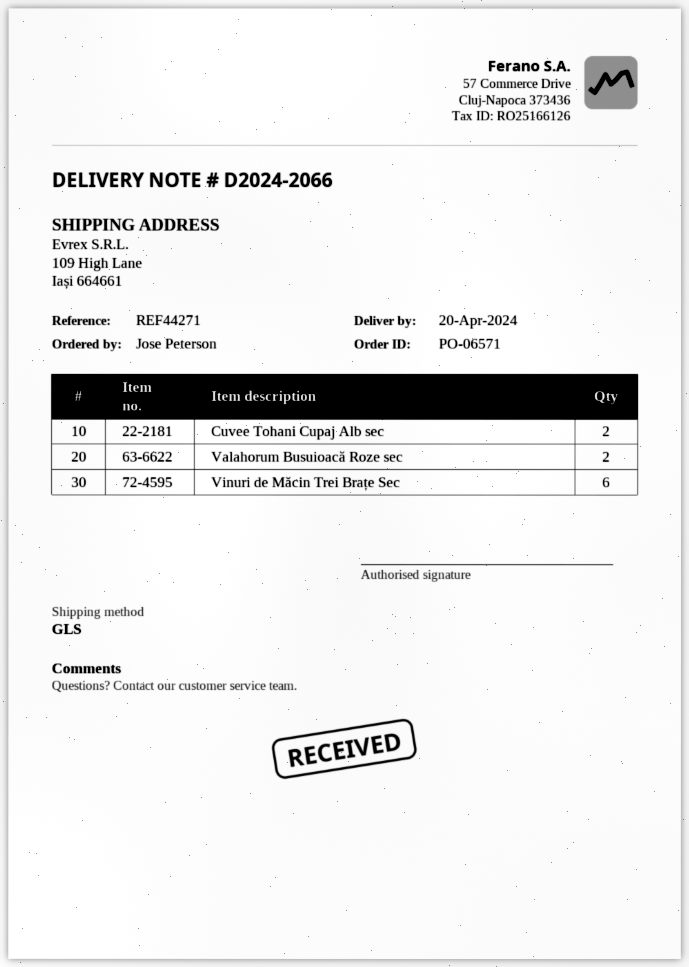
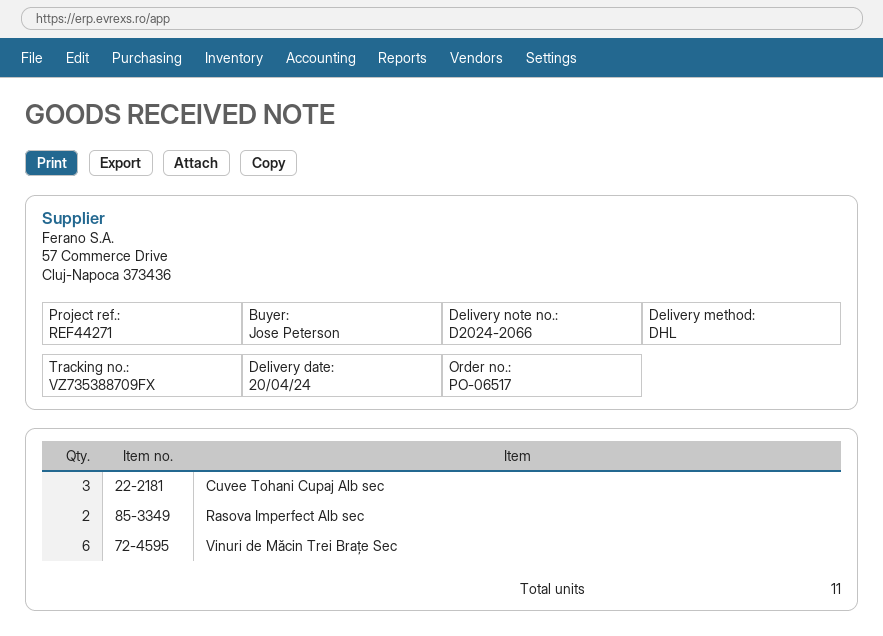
order number: PO-06571 -> PO-06517
shipping method: GLS -> DHL
Cuvee Tohani Cupaj Alb sec: 2 -> 3
Valahorum Busuioacă Roze sec: 2 -> none
Rasova Imperfect Alb sec: none -> 2

